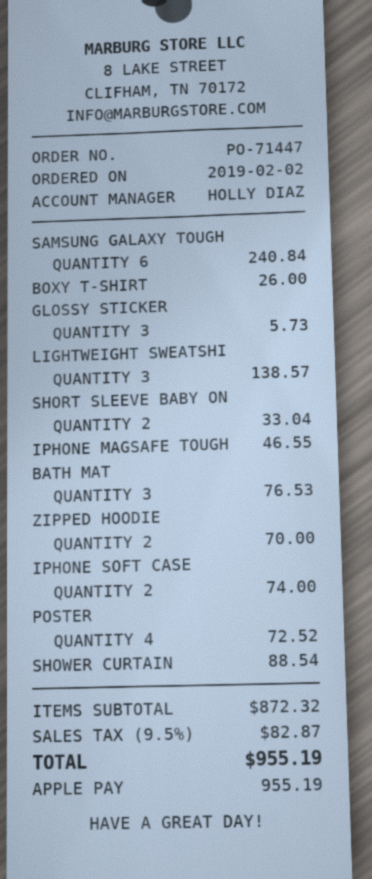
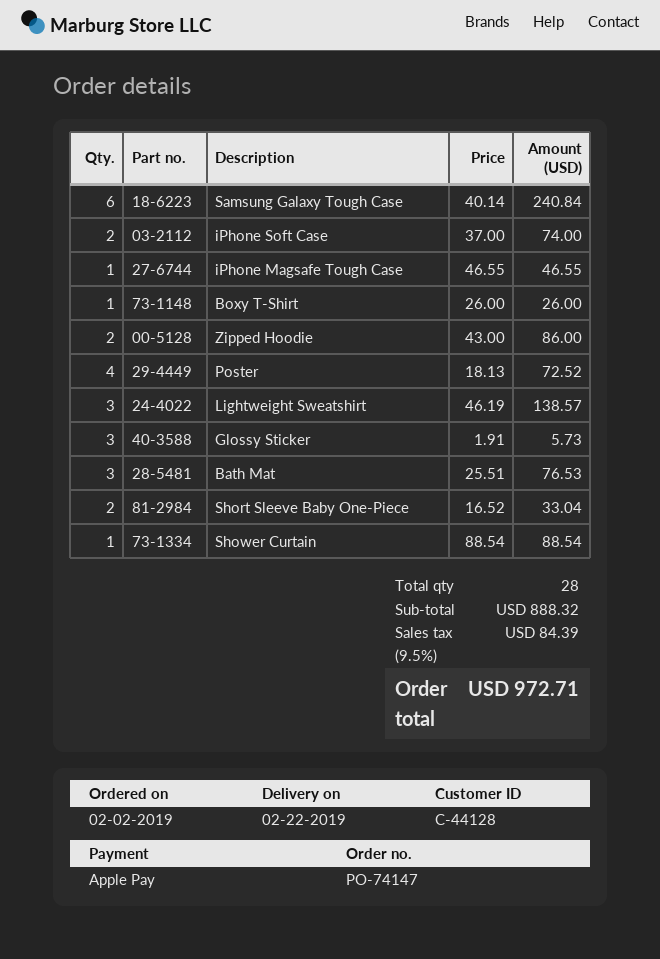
order number: PO-71447 -> PO-74147
ZIPPED HOODIE: 2 for 70.00 -> 2 for 86.00
subtotal: 872.32 -> 888.32
tax: 9.5% = 82.87 -> 9.5% = 84.39
total: 955.19 -> 972.71

